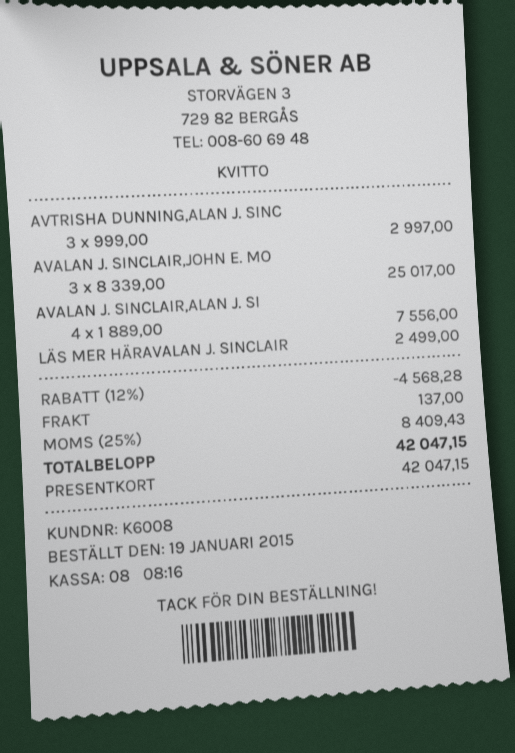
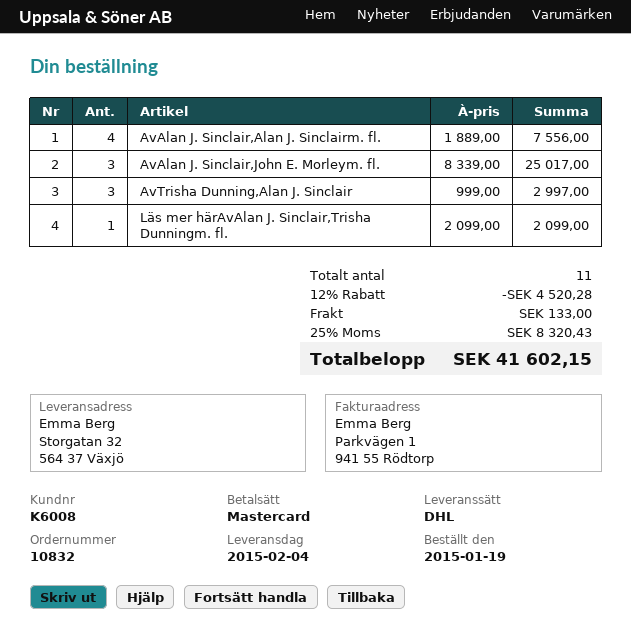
payment method: gift card -> Mastercard
LÄS MER HÄRAVALAN J. SINCLAIR: 1 x 2499.00 = 2499.00 -> 1 x 2099.00 = 2099.00
discount: 12% = 4568.28 -> 12% = 4520.28
shipping: 137.00 -> 133.00
tax: 25% = 8409.43 -> 25% = 8320.43
total: 42047.15 -> 41602.15

